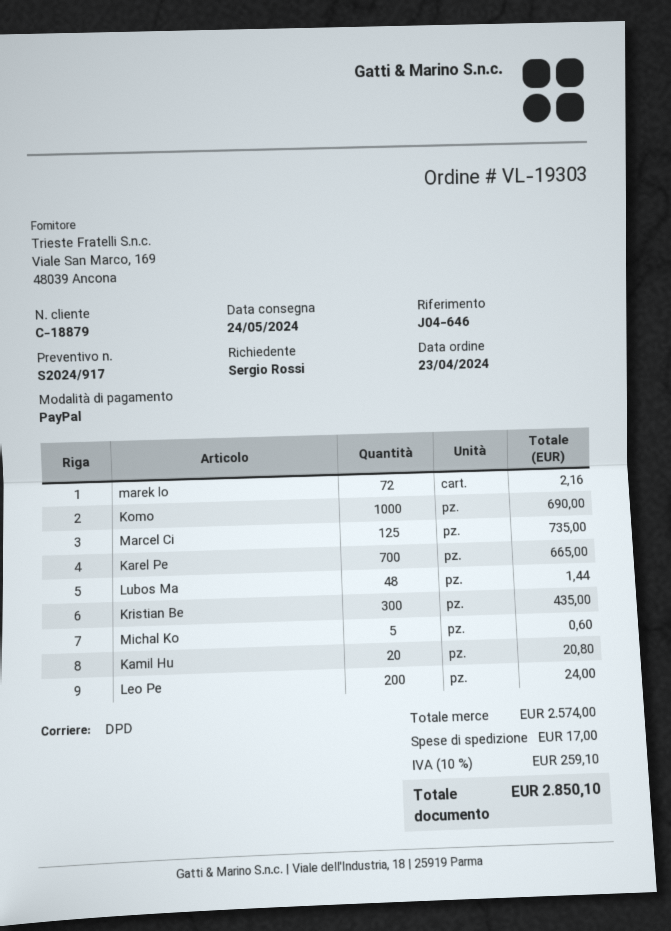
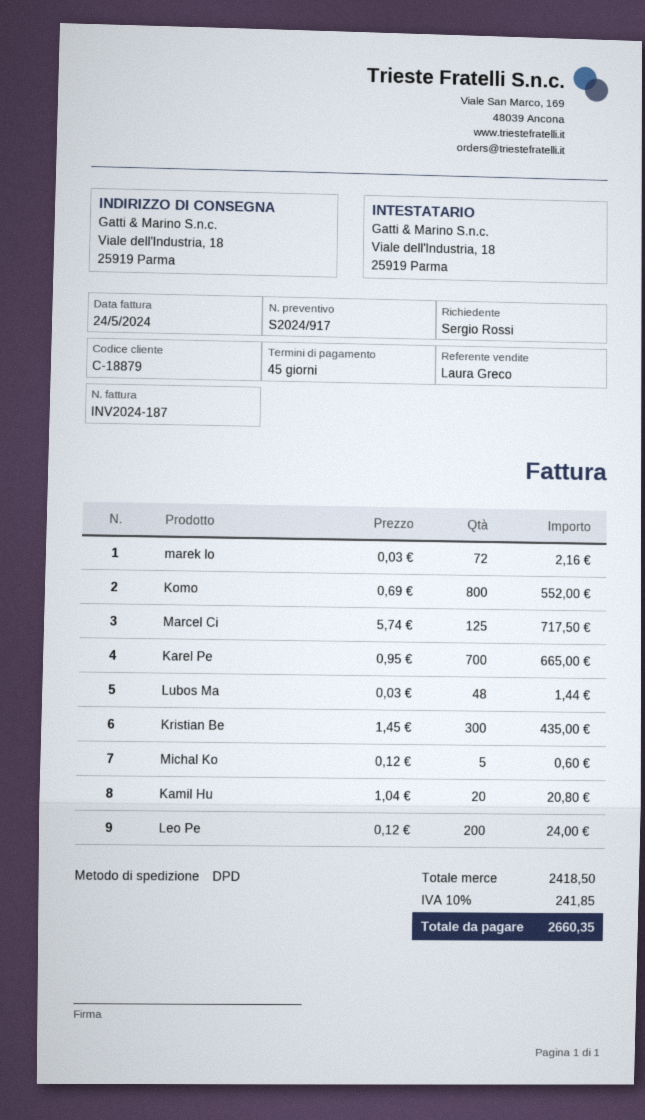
Komo: 1000 for 690.00 -> 800 for 552.00
Marcel Ci: 125 for 735.00 -> 125 for 717.50
subtotal: 2574.00 -> 2418.50
shipping: 17.00 -> none
tax: 10% = 259.10 -> 10% = 241.85
total: 2850.10 -> 2660.35

